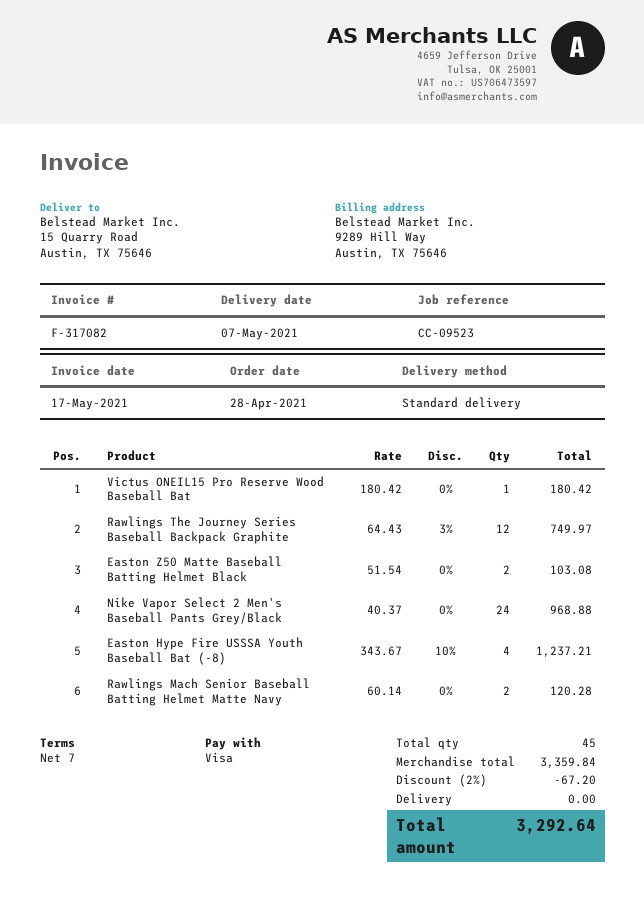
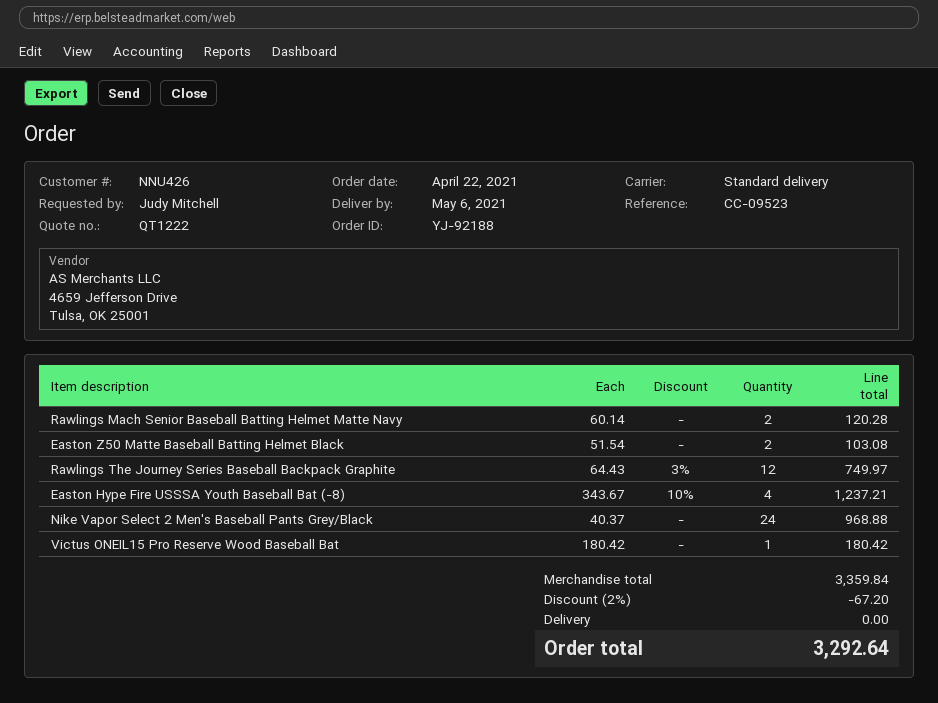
order date: 2021-04-28 -> 2021-04-22
delivery date: 2021-05-07 -> 2021-05-06

